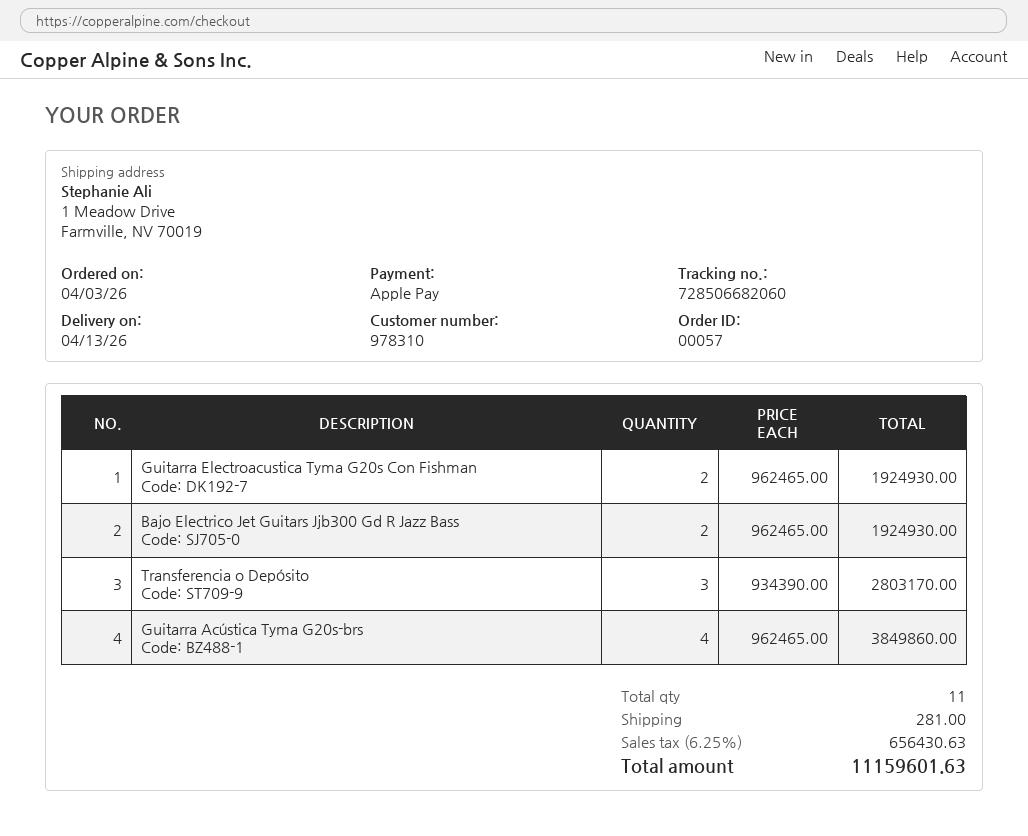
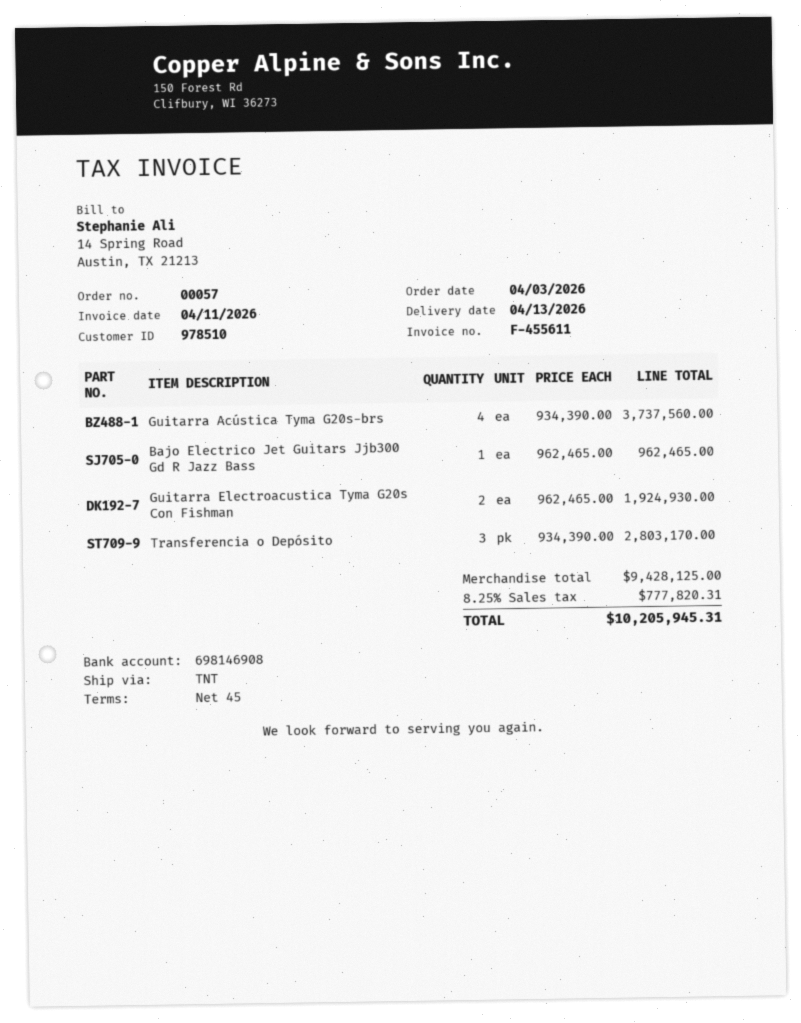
customer number: 978310 -> 978510
Bajo Electrico Jet Guitars Jjb300 Gd R Jazz Bass: 2 x 962465.00 = 1924930.00 -> 1 x 962465.00 = 962465.00
Guitarra Acústica Tyma G20s-brs: 4 x 962465.00 = 3849860.00 -> 4 x 934390.00 = 3737560.00
shipping: 281.00 -> none
tax: 6.25% = 656430.63 -> 8.25% = 777820.31
total: 11159601.63 -> 10205945.31

